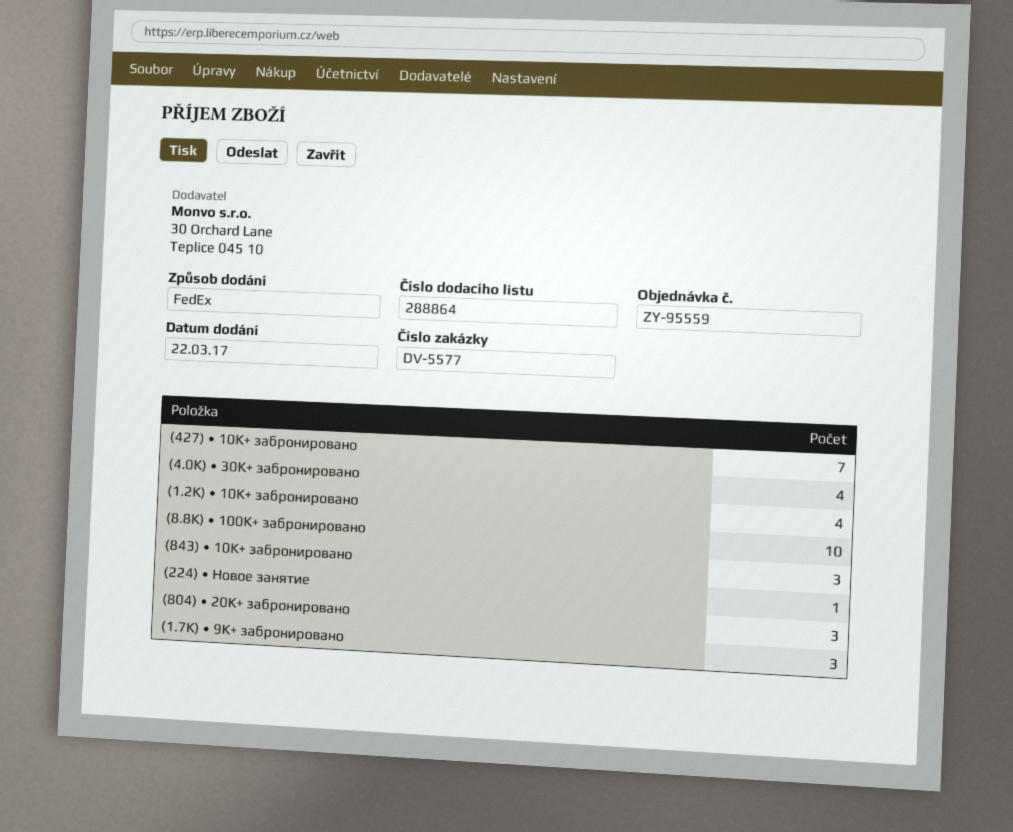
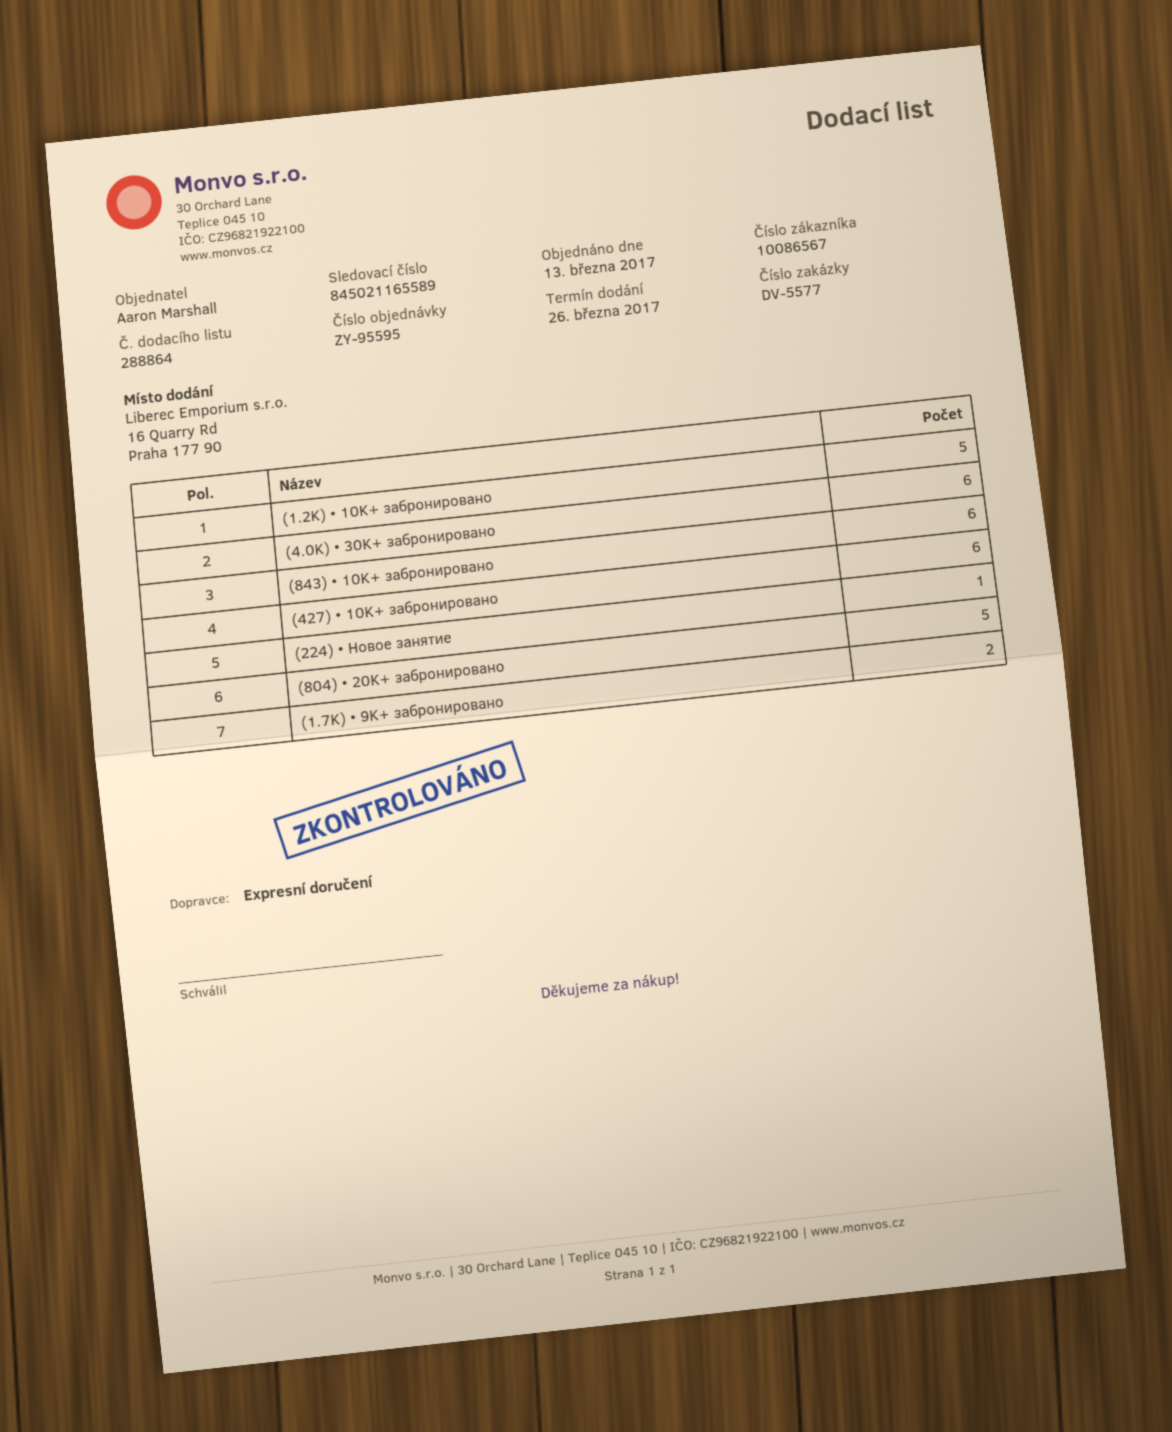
order number: ZY-95559 -> ZY-95595
delivery date: 2017-03-22 -> 2017-03-26
shipping method: FedEx -> express
(427) • 10K+ забронировано: 7 -> 6
(4.0K) • 30K+ забронировано: 4 -> 6
(1.2K) • 10K+ забронировано: 4 -> 5
(8.8K) • 100K+ забронировано: 10 -> none
(843) • 10K+ забронировано: 3 -> 6
(804) • 20K+ забронировано: 3 -> 5
(1.7K) • 9K+ забронировано: 3 -> 2

